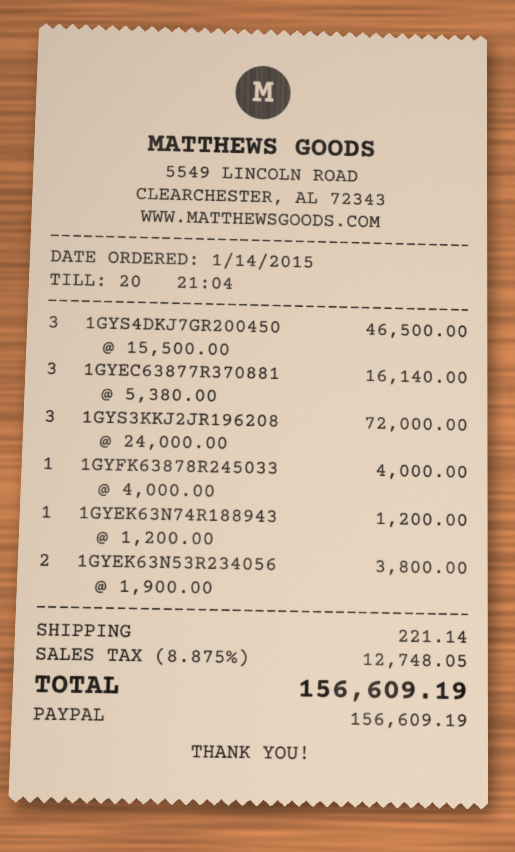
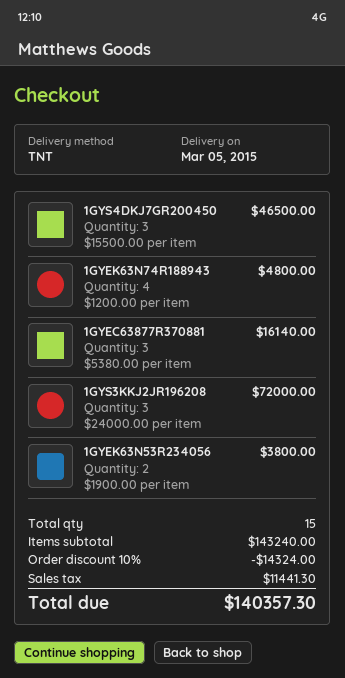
1GYFK63878R245033: 1 x 4000.00 = 4000.00 -> none
1GYEK63N74R188943: 1 x 1200.00 = 1200.00 -> 4 x 1200.00 = 4800.00
discount: none -> 10% = 14324.00
shipping: 221.14 -> none
tax: 12748.05 -> 11441.30
total: 156609.19 -> 140357.30

